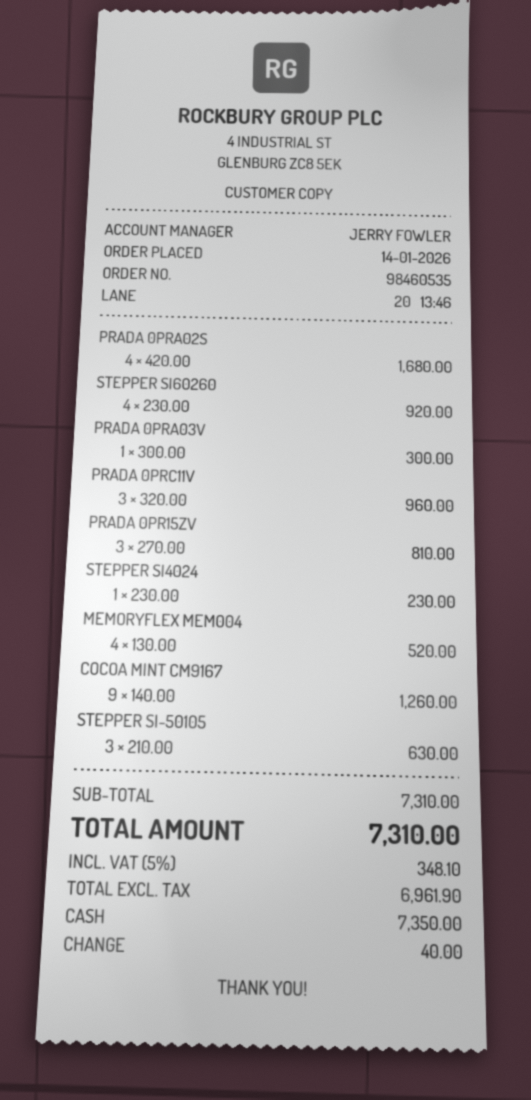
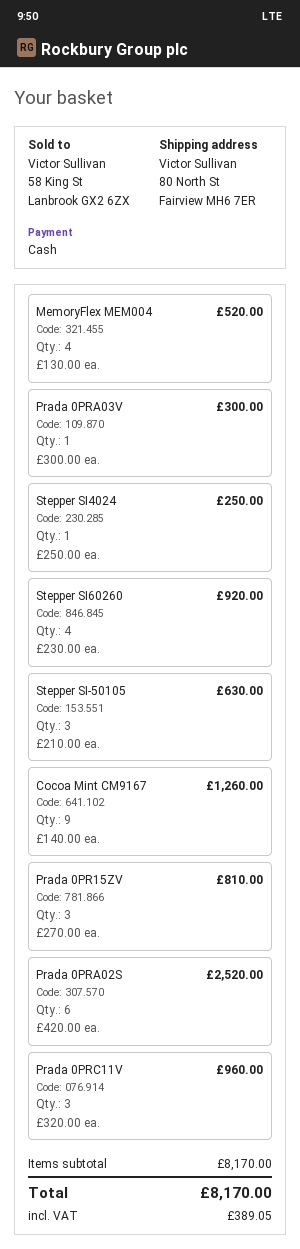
PRADA 0PRA02S: 4 x 420.00 = 1680.00 -> 6 x 420.00 = 2520.00
STEPPER SI4024: 1 x 230.00 = 230.00 -> 1 x 250.00 = 250.00
subtotal: 7310.00 -> 8170.00
tax: 348.10 -> 389.05
total: 7310.00 -> 8170.00

